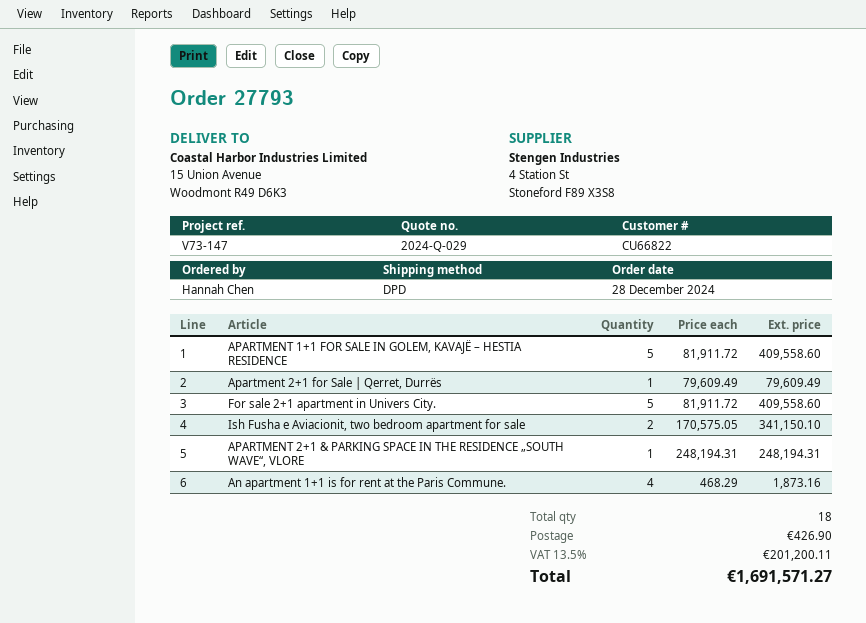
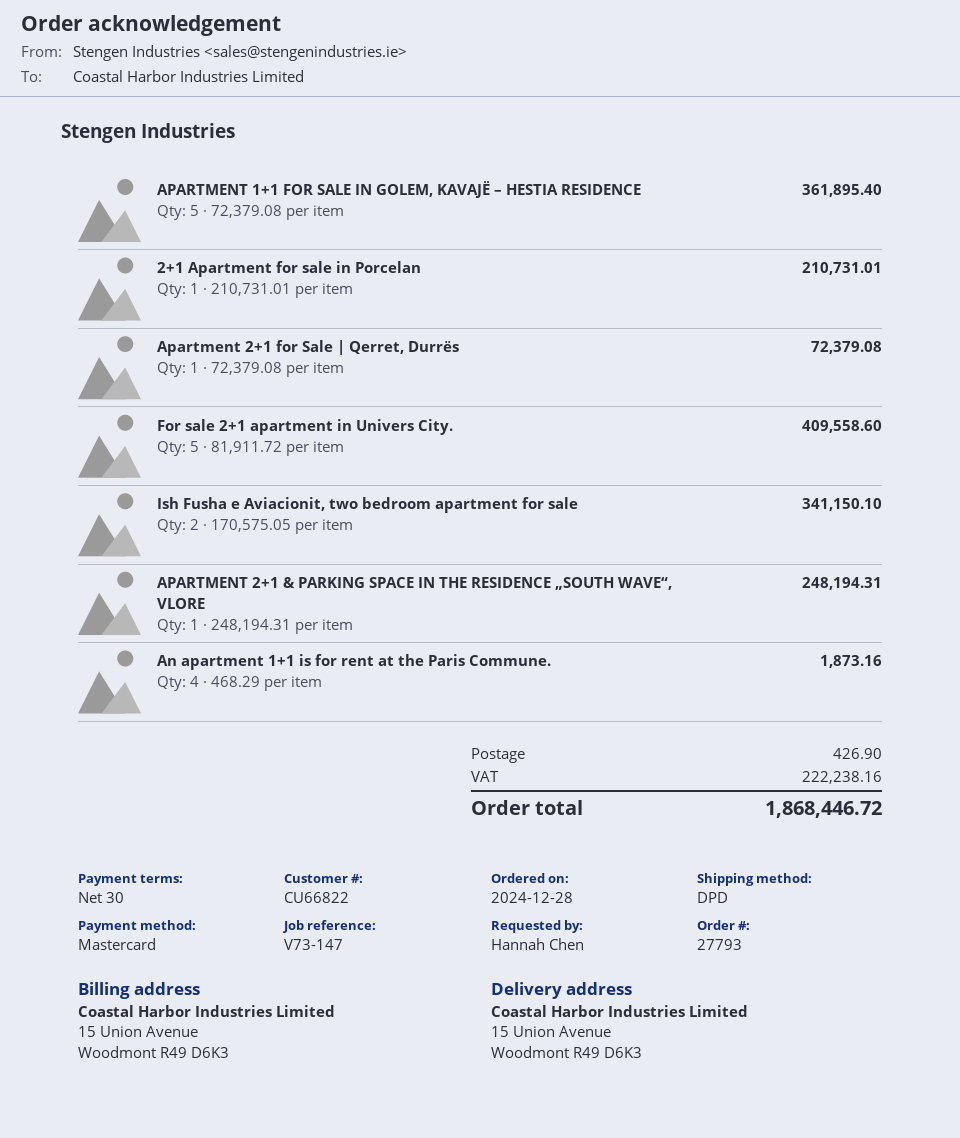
APARTMENT 1+1 FOR SALE IN GOLEM, KAVAJË – HESTIA RESIDENCE: 5 x 81911.72 = 409558.60 -> 5 x 72379.08 = 361895.40
Apartment 2+1 for Sale | Qerret, Durrës: 1 x 79609.49 = 79609.49 -> 1 x 72379.08 = 72379.08
2+1 Apartment for sale in Porcelan: none -> 1 x 210731.01 = 210731.01
tax: 201200.11 -> 222238.16
total: 1691571.27 -> 1868446.72

